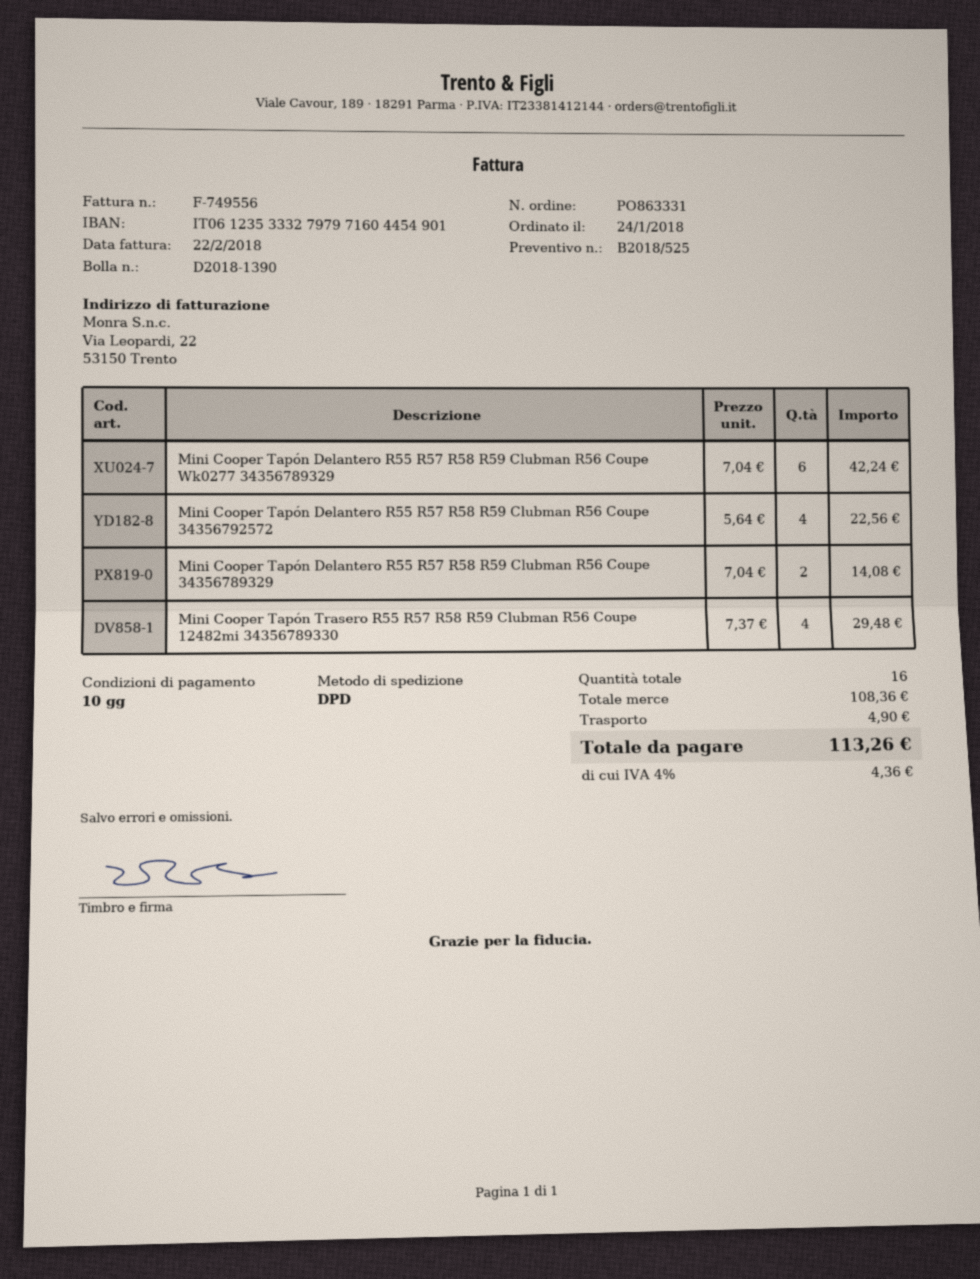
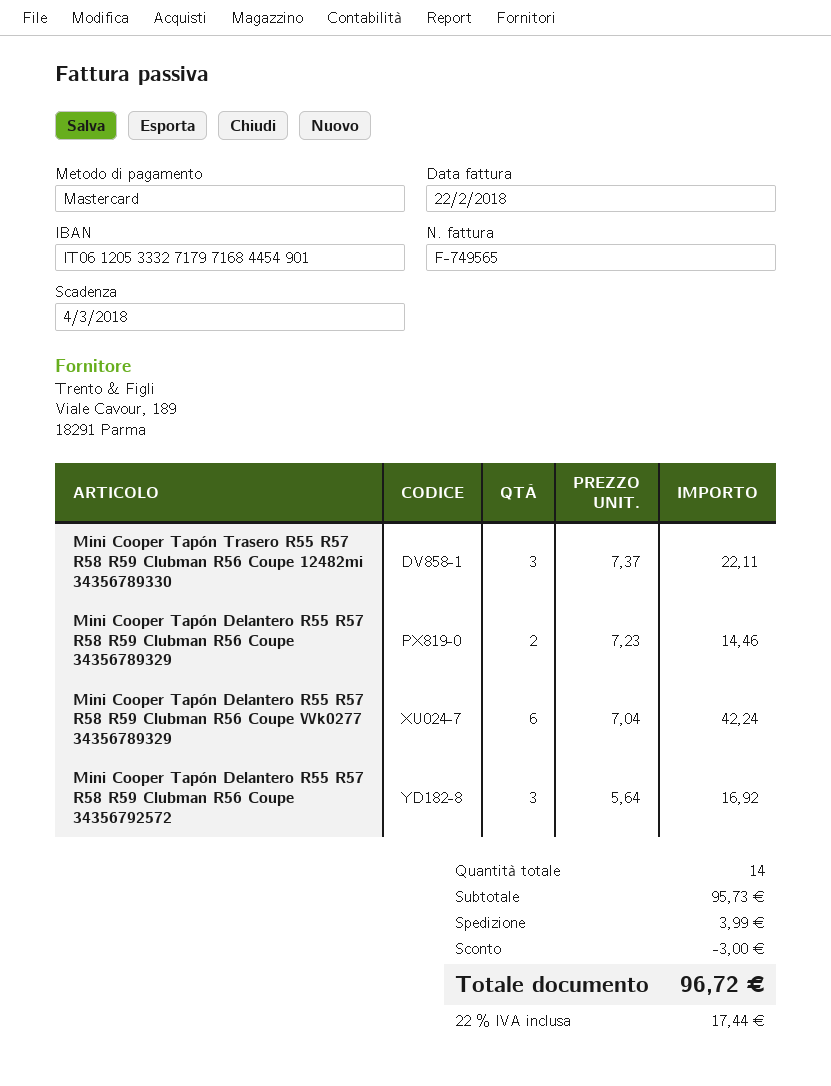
invoice number: F-749556 -> F-749565
bank account: IT0612353332797971604454901 -> IT0612053332717971684454901
Mini Cooper Tapón Delantero R55 R57 R58 R59 Clubman R56 Coupe 34356792572: 4 x 5.64 = 22.56 -> 3 x 5.64 = 16.92
Mini Cooper Tapón Delantero R55 R57 R58 R59 Clubman R56 Coupe 34356789329: 2 x 7.04 = 14.08 -> 2 x 7.23 = 14.46
Mini Cooper Tapón Trasero R55 R57 R58 R59 Clubman R56 Coupe 12482mi 34356789330: 4 x 7.37 = 29.48 -> 3 x 7.37 = 22.11
total quantity: 16 -> 14
subtotal: 108.36 -> 95.73
discount: none -> 3.00
shipping: 4.90 -> 3.99
tax: 4% = 4.36 -> 22% = 17.44
total: 113.26 -> 96.72

